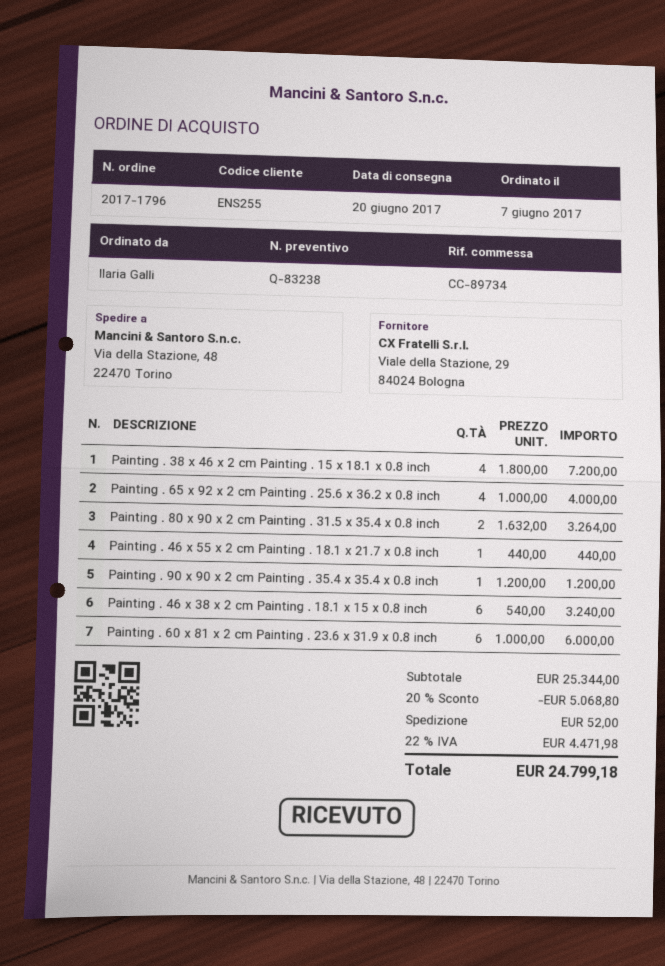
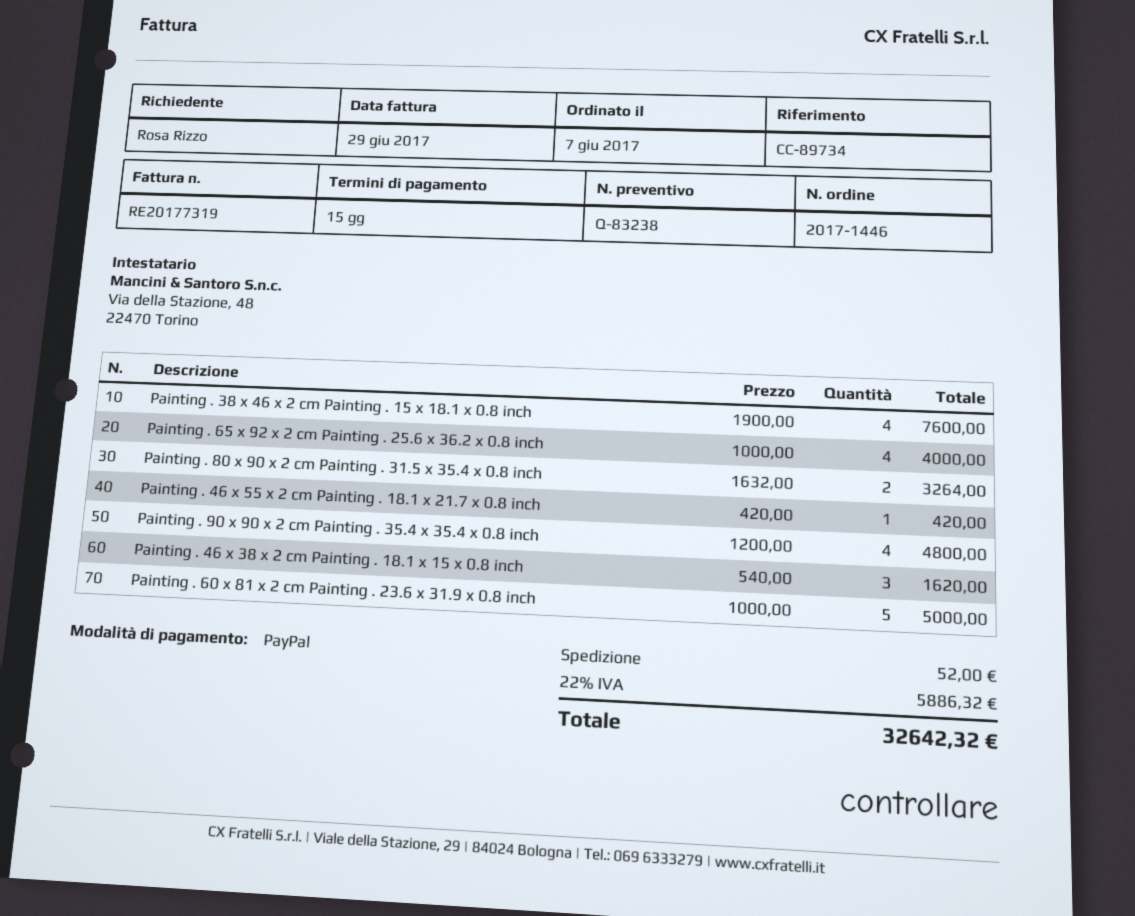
order number: 2017-1796 -> 2017-1446
ordered by: Ilaria Galli -> Rosa Rizzo
Painting . 38 x 46 x 2 cm Painting . 15 x 18.1 x 0.8 inch: 4 x 1800.00 = 7200.00 -> 4 x 1900.00 = 7600.00
Painting . 46 x 55 x 2 cm Painting . 18.1 x 21.7 x 0.8 inch: 1 x 440.00 = 440.00 -> 1 x 420.00 = 420.00
Painting . 90 x 90 x 2 cm Painting . 35.4 x 35.4 x 0.8 inch: 1 x 1200.00 = 1200.00 -> 4 x 1200.00 = 4800.00
Painting . 46 x 38 x 2 cm Painting . 18.1 x 15 x 0.8 inch: 6 x 540.00 = 3240.00 -> 3 x 540.00 = 1620.00
Painting . 60 x 81 x 2 cm Painting . 23.6 x 31.9 x 0.8 inch: 6 x 1000.00 = 6000.00 -> 5 x 1000.00 = 5000.00
discount: 20% = 5068.80 -> none
tax: 22% = 4471.98 -> 22% = 5886.32
total: 24799.18 -> 32642.32

